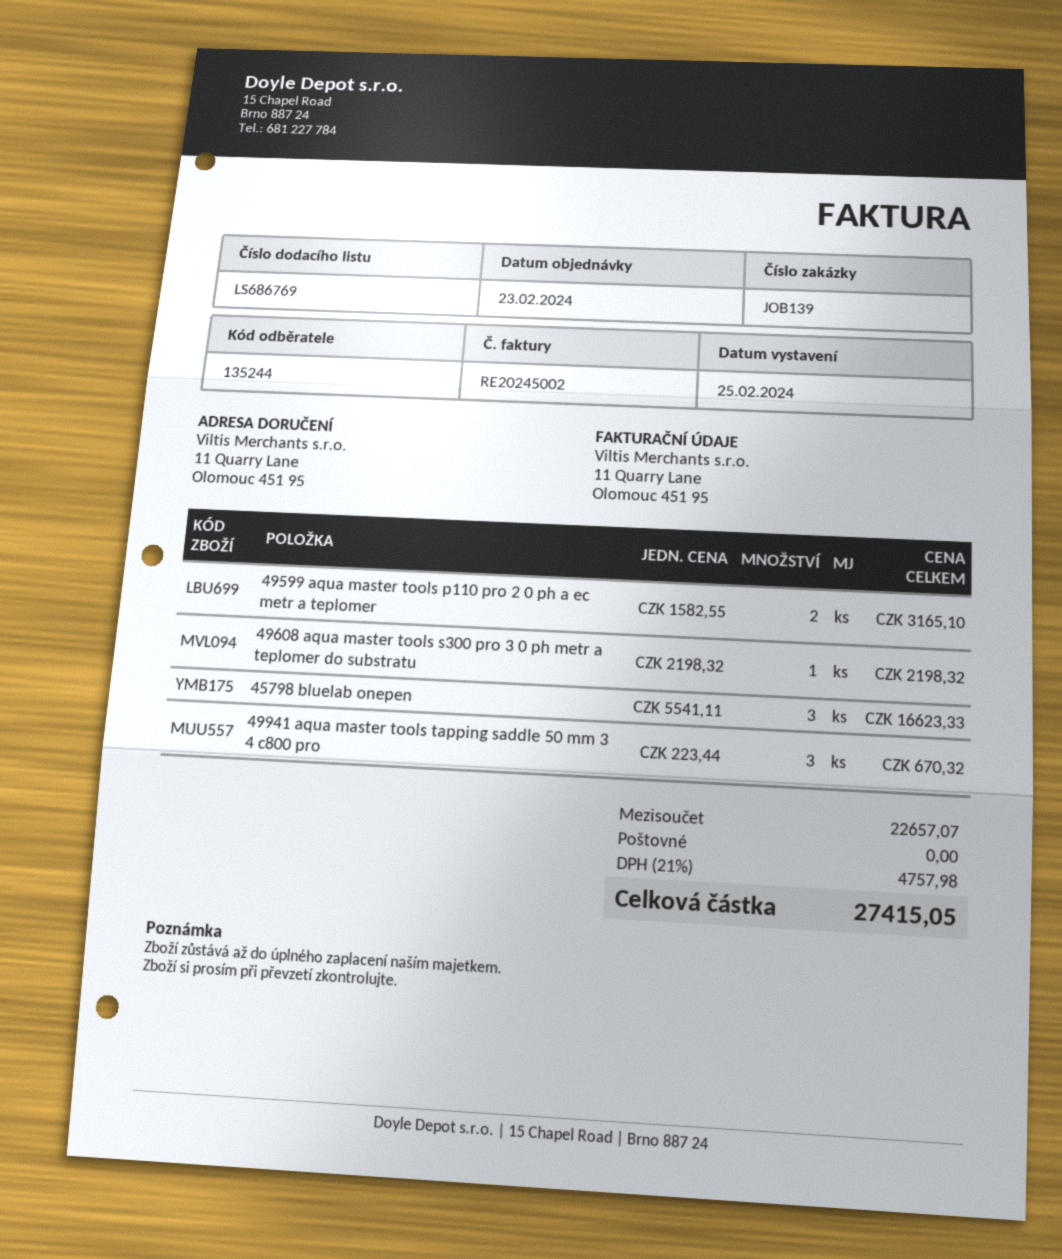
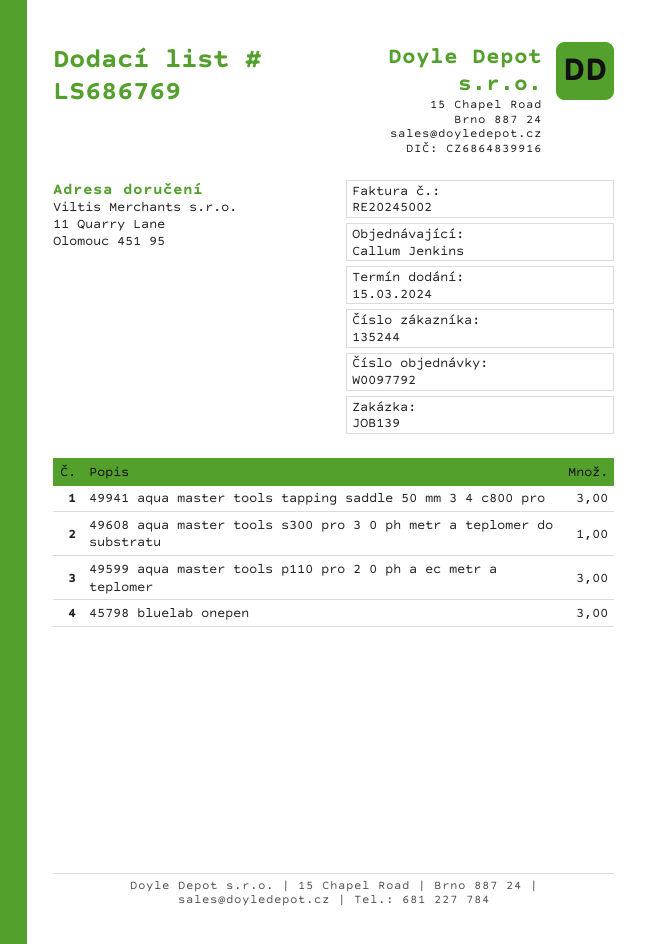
49599 aqua master tools p110 pro 2 0 ph a ec metr a teplomer: 2 -> 3

